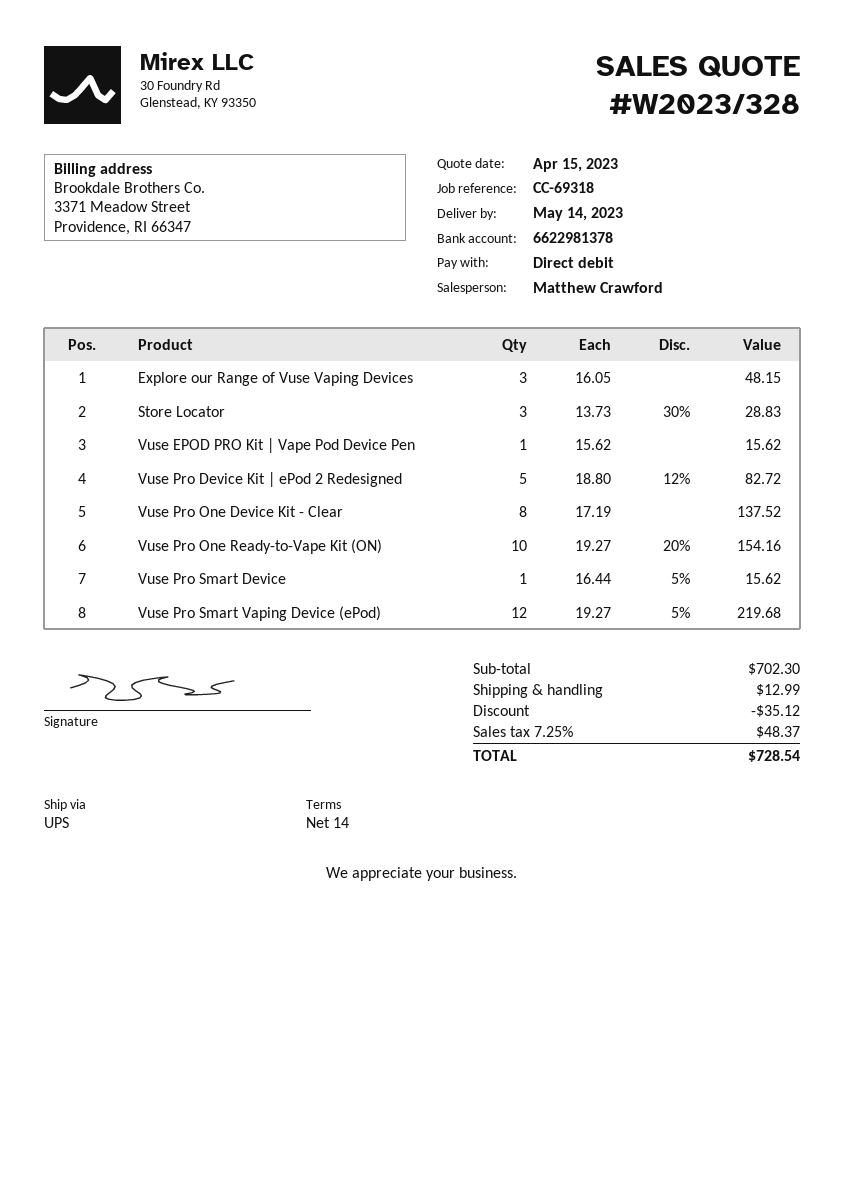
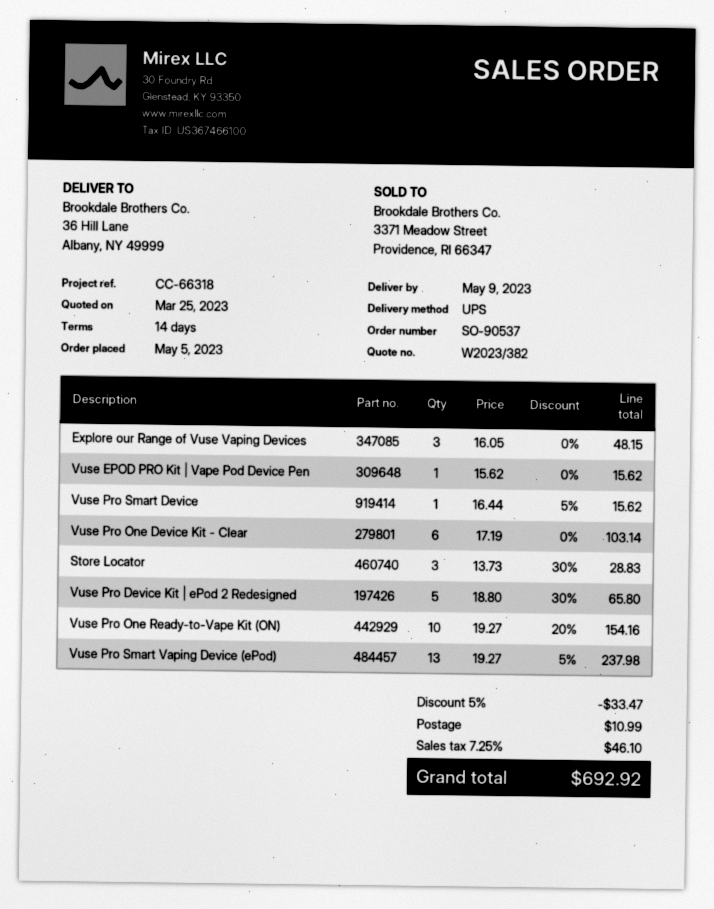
quote number: W2023/328 -> W2023/382
quote date: 2023-04-15 -> 2023-03-25
delivery date: 2023-05-14 -> 2023-05-09
reference: CC-69318 -> CC-66318
Vuse Pro Device Kit | ePod 2 Redesigned: 5 x 18.80 - 12% = 82.72 -> 5 x 18.80 - 30% = 65.80
Vuse Pro One Device Kit - Clear: 8 x 17.19 = 137.52 -> 6 x 17.19 = 103.14
Vuse Pro Smart Vaping Device (ePod): 12 x 19.27 - 5% = 219.68 -> 13 x 19.27 - 5% = 237.98
discount: 35.12 -> 33.47
shipping: 12.99 -> 10.99
tax: 7.25% = 48.37 -> 7.25% = 46.10
total: 728.54 -> 692.92

